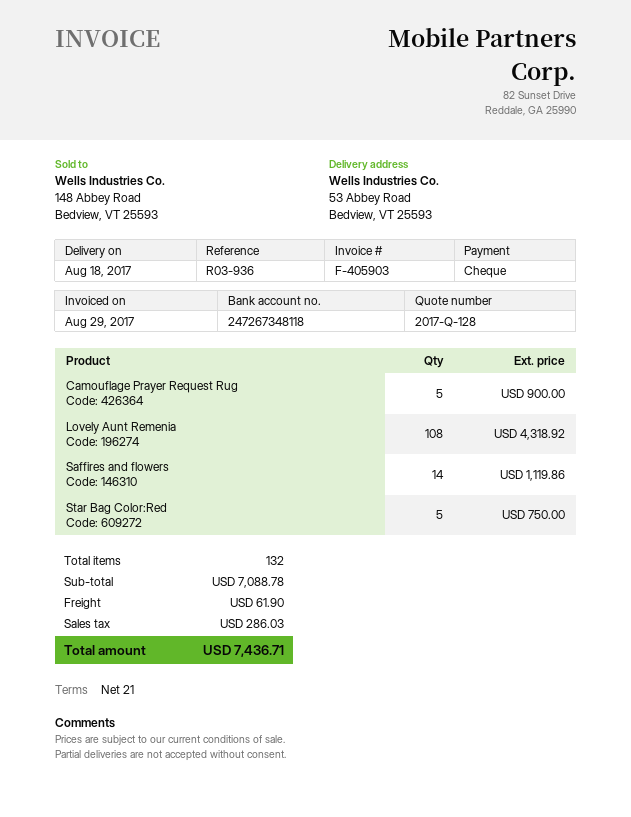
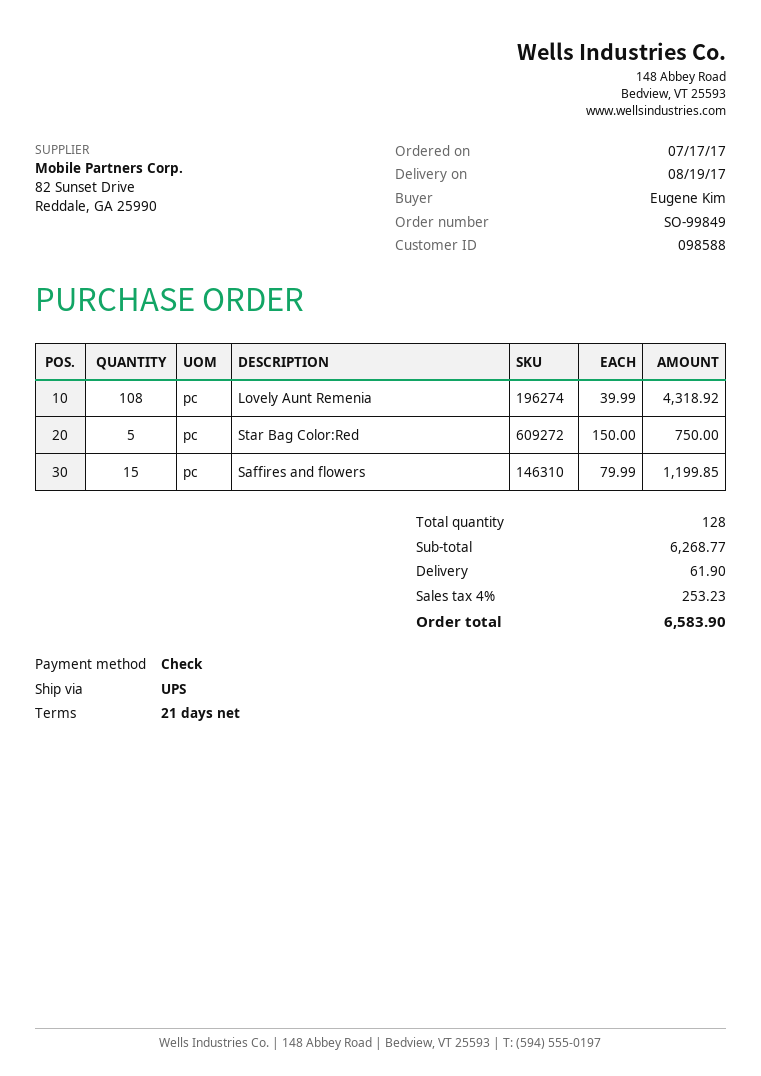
delivery date: 2017-08-18 -> 2017-08-19
Camouflage Prayer Request Rug: 5 for 900.00 -> none
Saffires and flowers: 14 for 1119.86 -> 15 for 1199.85
total quantity: 132 -> 128
subtotal: 7088.78 -> 6268.77
tax: 286.03 -> 253.23
total: 7436.71 -> 6583.90

